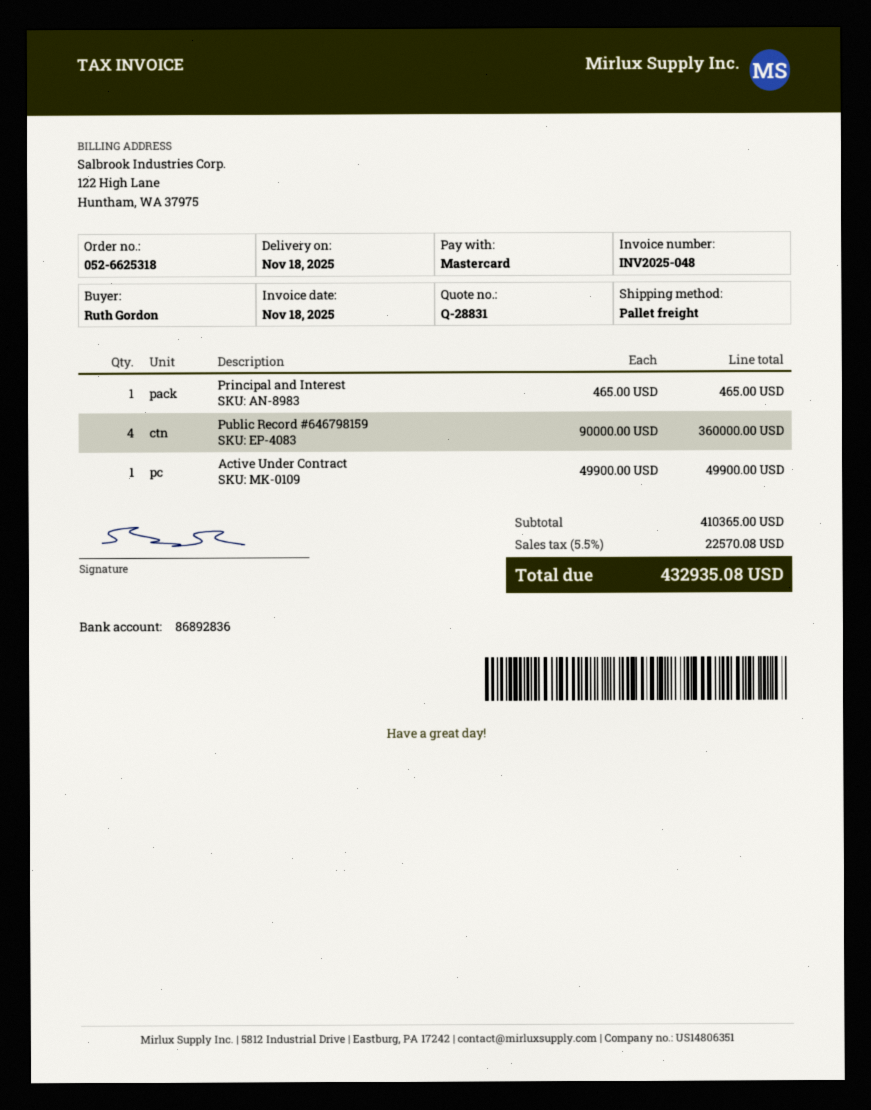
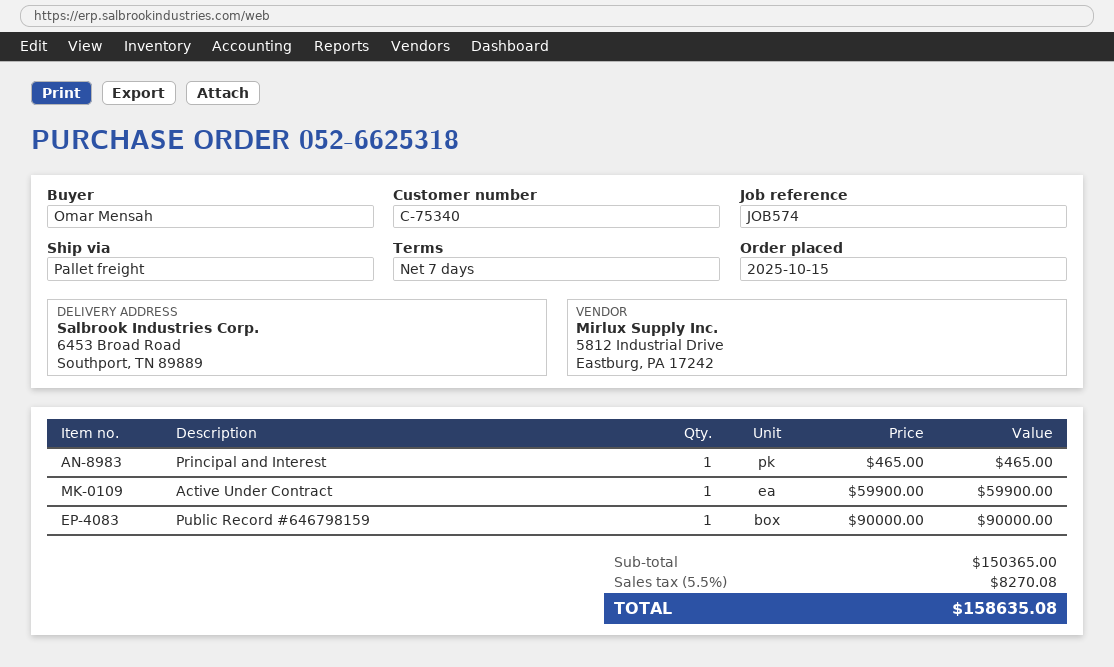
ordered by: Ruth Gordon -> Omar Mensah
Public Record #646798159: 4 x 90000.00 = 360000.00 -> 1 x 90000.00 = 90000.00
Active Under Contract: 1 x 49900.00 = 49900.00 -> 1 x 59900.00 = 59900.00
subtotal: 410365.00 -> 150365.00
tax: 5.5% = 22570.08 -> 5.5% = 8270.08
total: 432935.08 -> 158635.08

